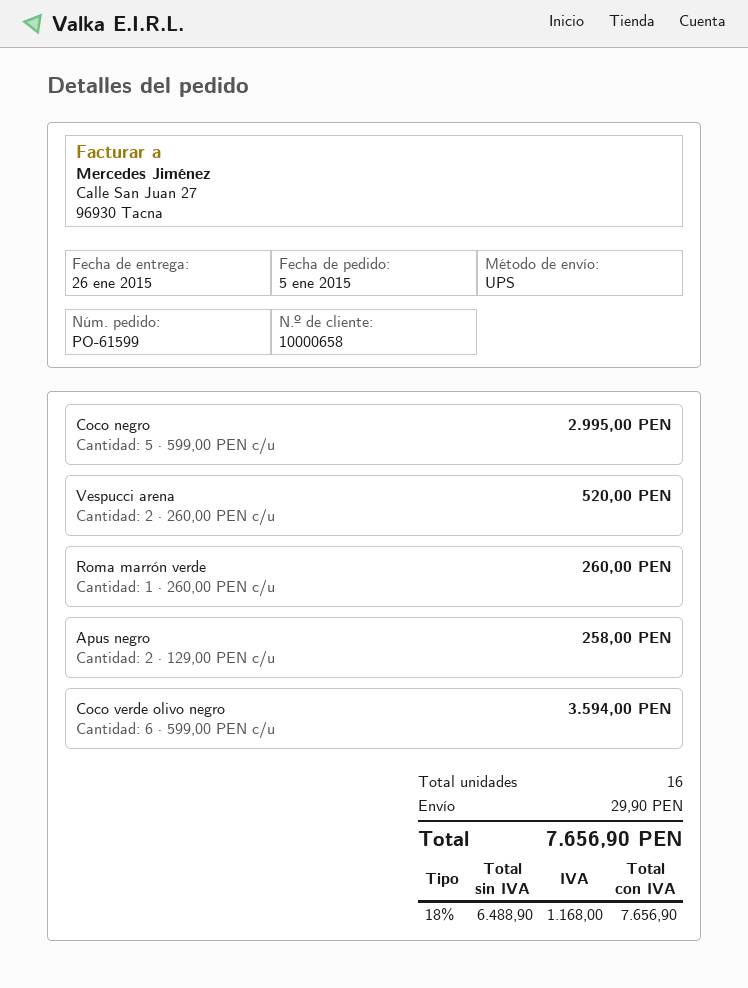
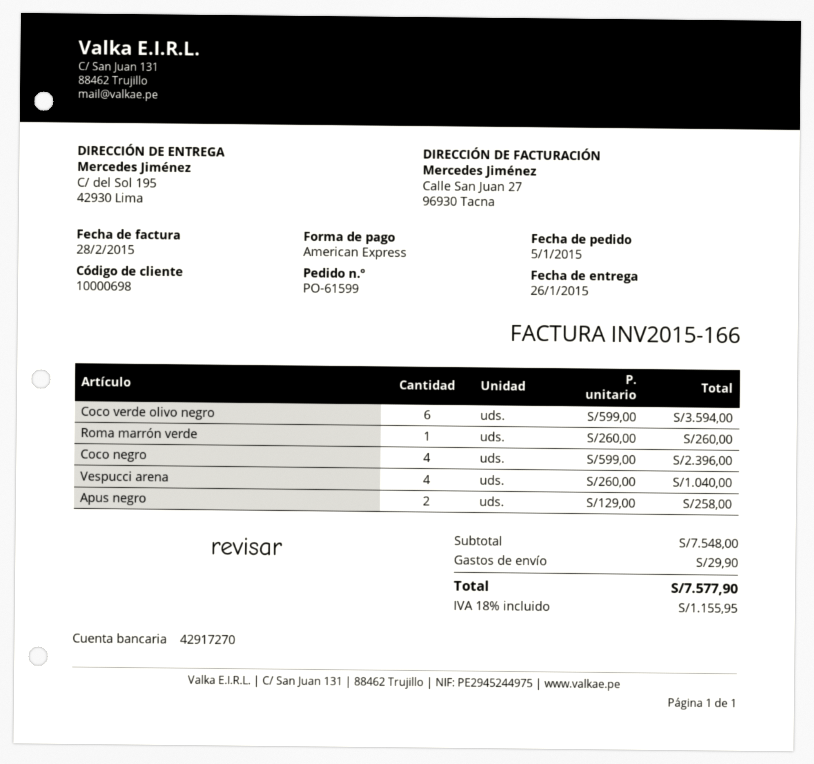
customer number: 10000658 -> 10000698
Coco negro: 5 x 599.00 = 2995.00 -> 4 x 599.00 = 2396.00
Vespucci arena: 2 x 260.00 = 520.00 -> 4 x 260.00 = 1040.00
tax: 18% = 1168.00 -> 18% = 1155.95
total: 7656.90 -> 7577.90

